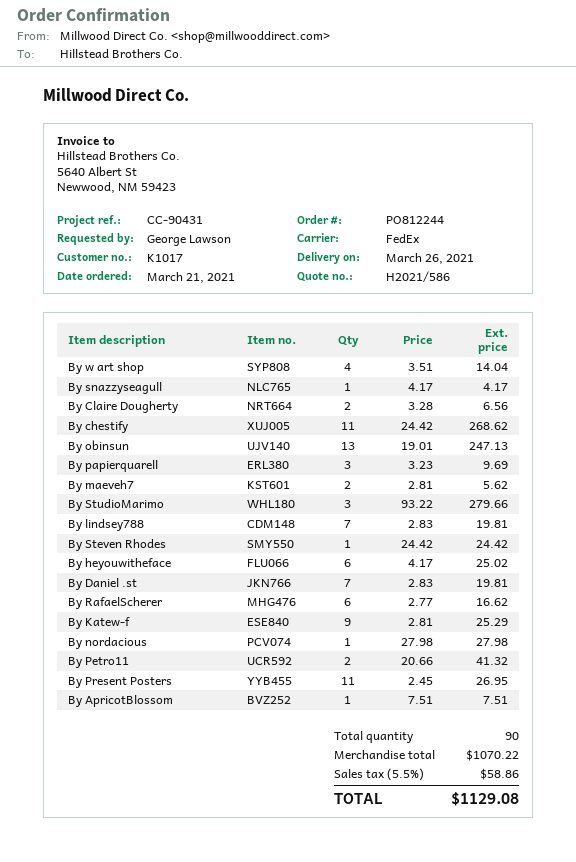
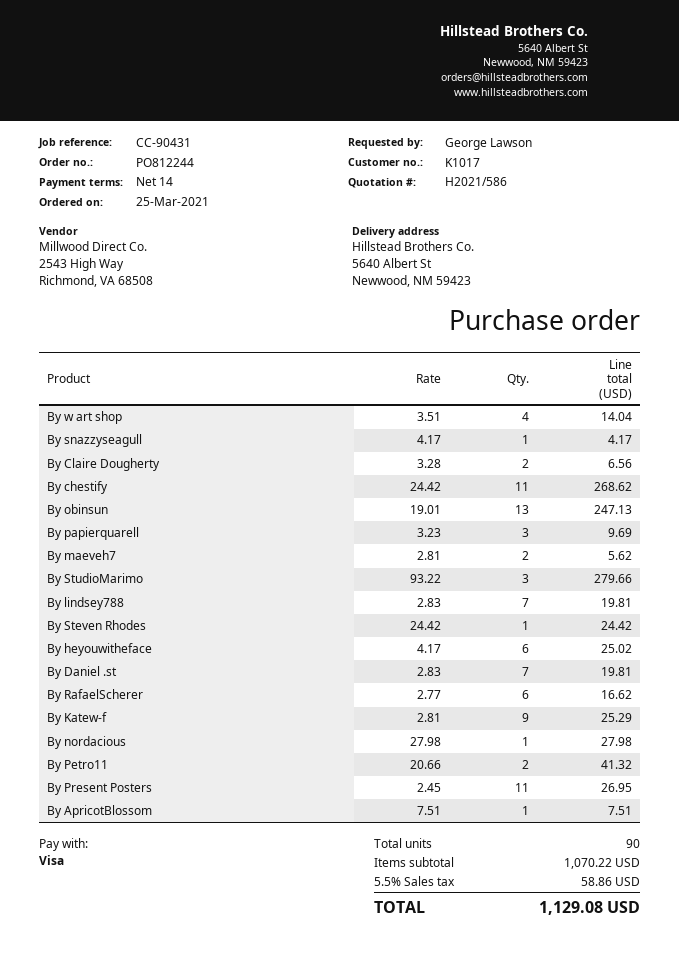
order date: 2021-03-21 -> 2021-03-25

